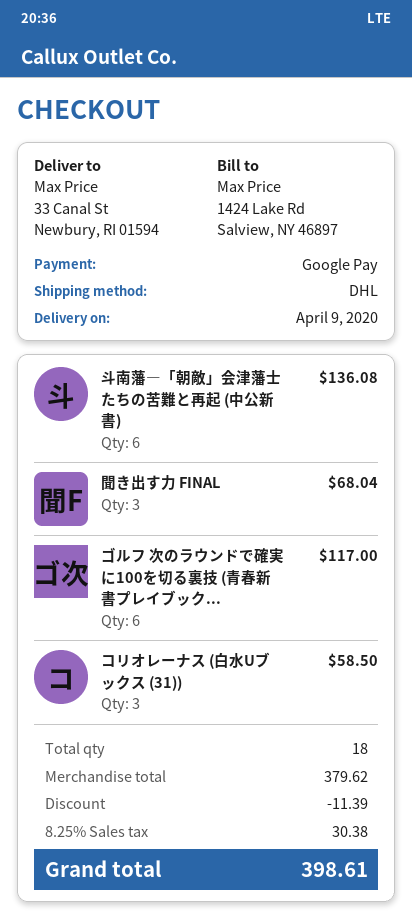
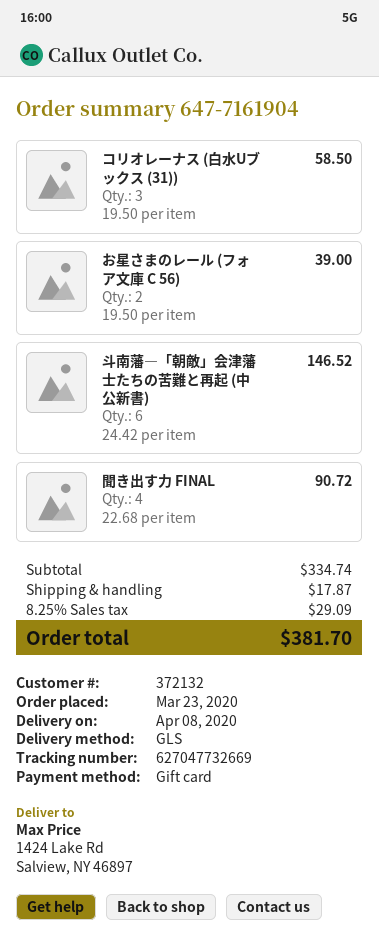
delivery date: 2020-04-09 -> 2020-04-08
payment method: Google Pay -> gift card
shipping method: DHL -> GLS
ship to: 33 Canal St, Newbury, RI 01594 -> 1424 Lake Rd, Salview, NY 46897
斗南藩―「朝敵」会津藩士たちの苦難と再起 (中公新書): 6 for 136.08 -> 6 for 146.52
聞き出す力 FINAL: 3 for 68.04 -> 4 for 90.72
ゴルフ 次のラウンドで確実に100を切る裏技 (青春新書プレイブック...: 6 for 117.00 -> none
お星さまのレール (フォア文庫 C 56): none -> 2 for 39.00
subtotal: 379.62 -> 334.74
discount: 11.39 -> none
shipping: none -> 17.87
tax: 8.25% = 30.38 -> 8.25% = 29.09
total: 398.61 -> 381.70

